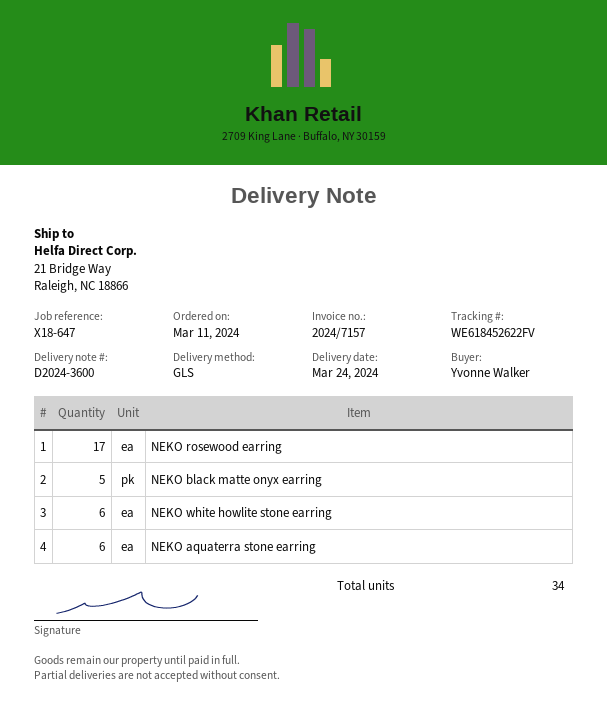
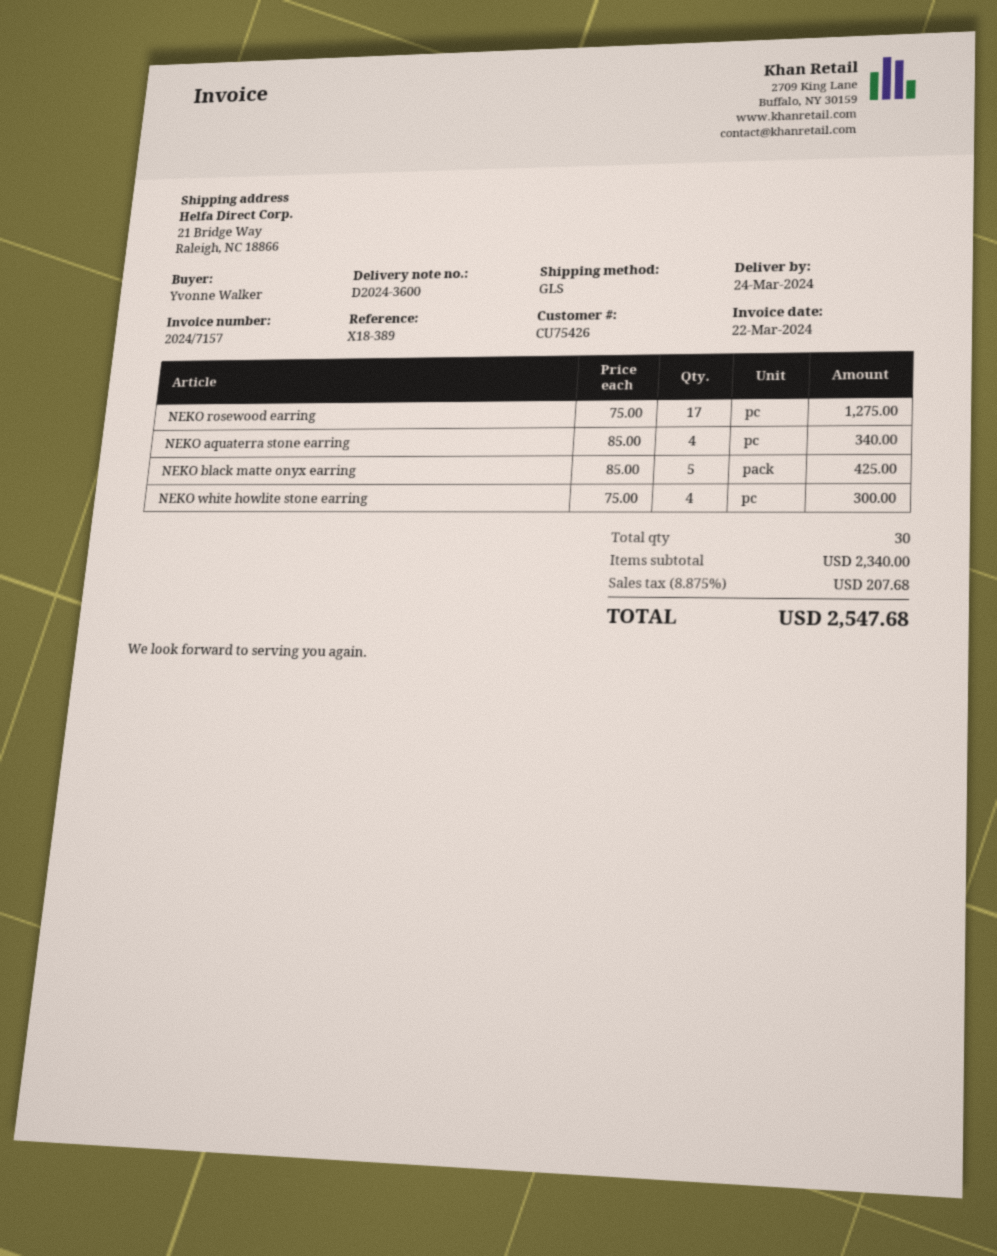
reference: X18-647 -> X18-389
NEKO white howlite stone earring: 6 -> 4
NEKO aquaterra stone earring: 6 -> 4
total quantity: 34 -> 30

